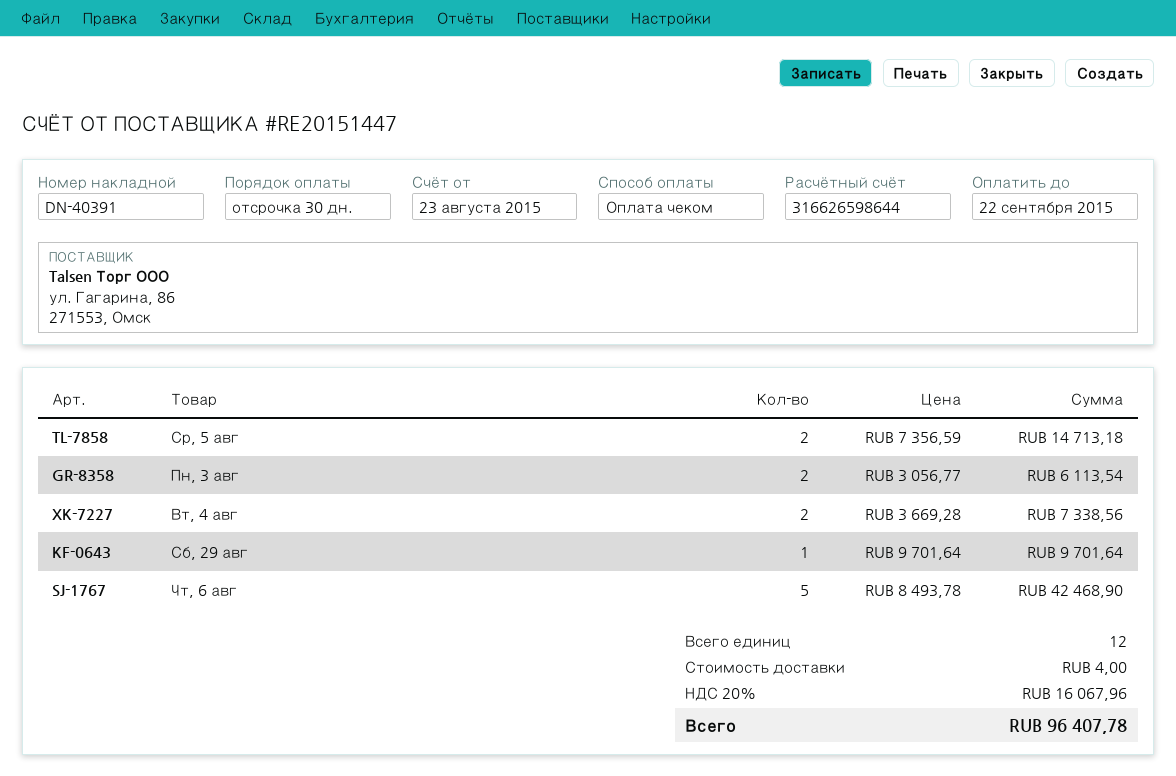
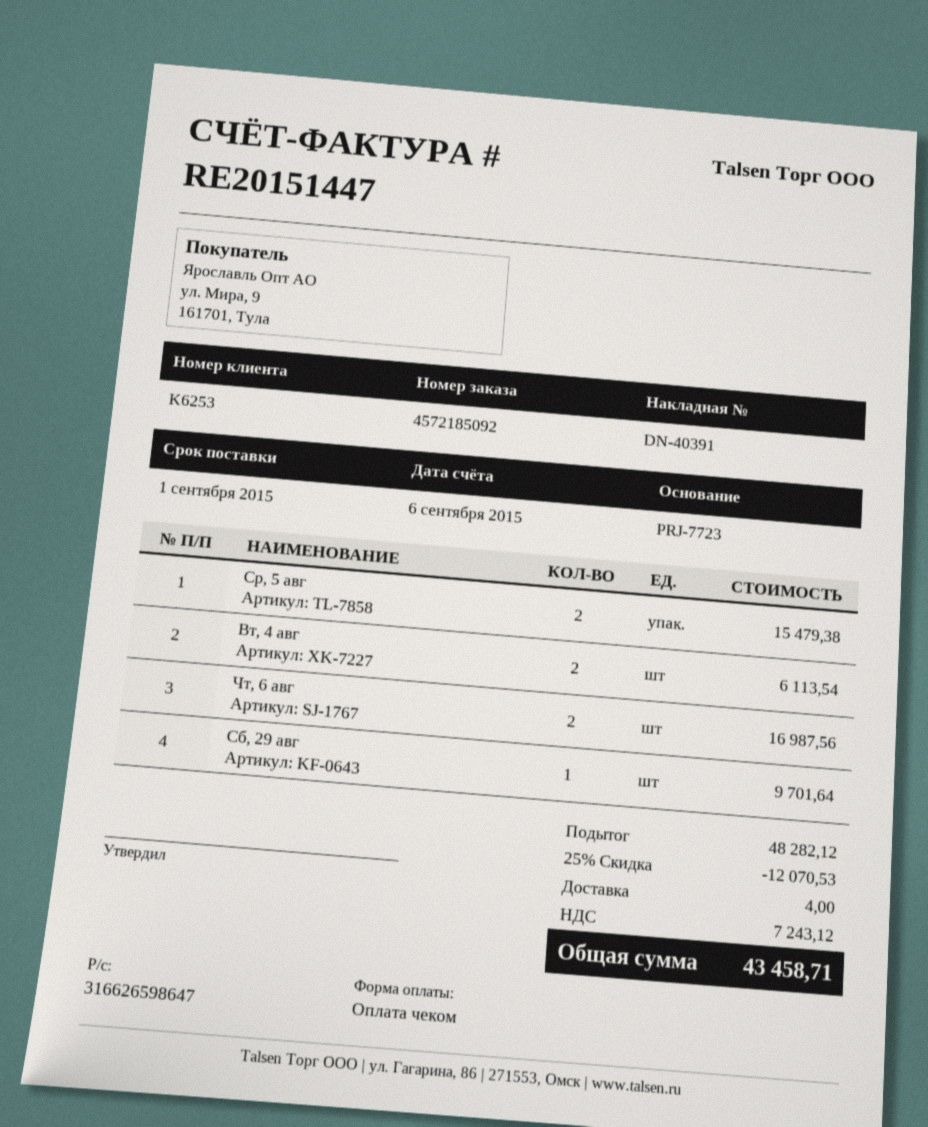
invoice date: 2015-08-23 -> 2015-09-06
bank account: 316626598644 -> 316626598647
Ср, 5 авг: 2 for 14713.18 -> 2 for 15479.38
Пн, 3 авг: 2 for 6113.54 -> none
Вт, 4 авг: 2 for 7338.56 -> 2 for 6113.54
Чт, 6 авг: 5 for 42468.90 -> 2 for 16987.56
discount: none -> 25% = 12070.53
tax: 16067.96 -> 7243.12
total: 96407.78 -> 43458.71

